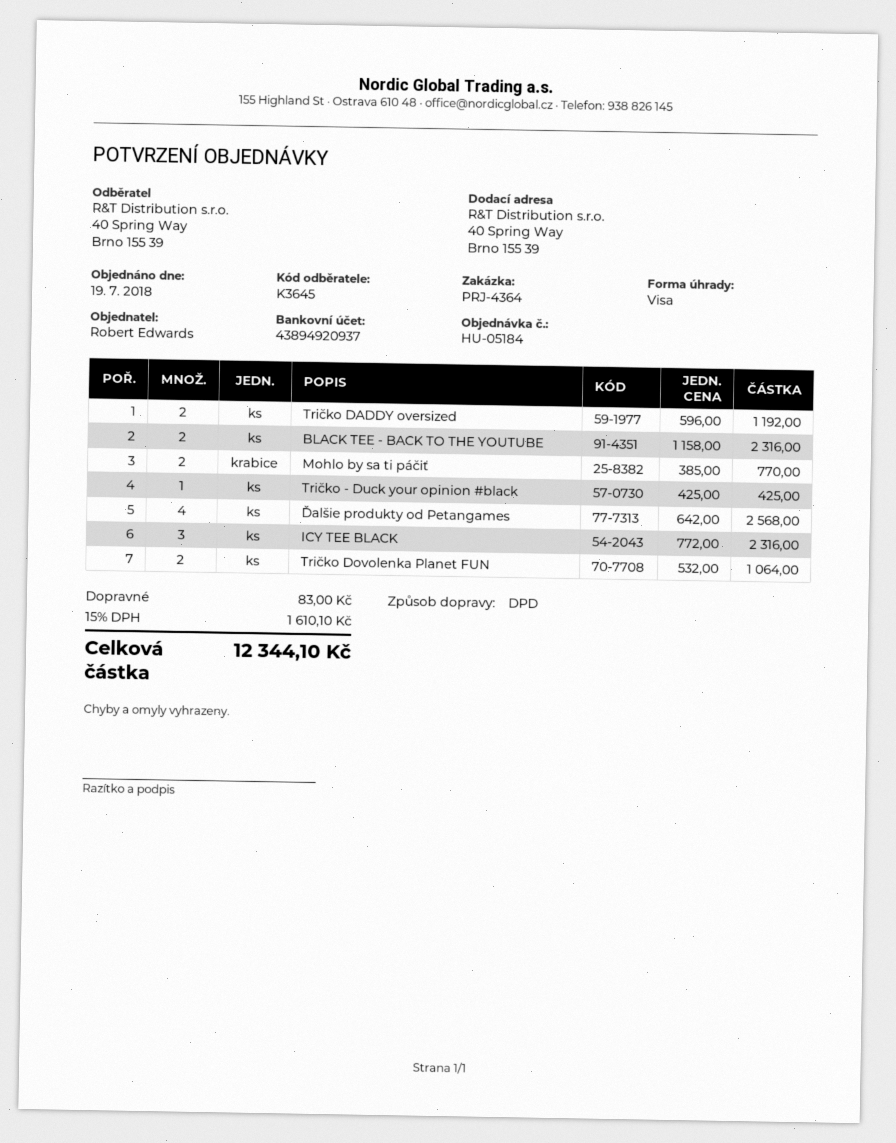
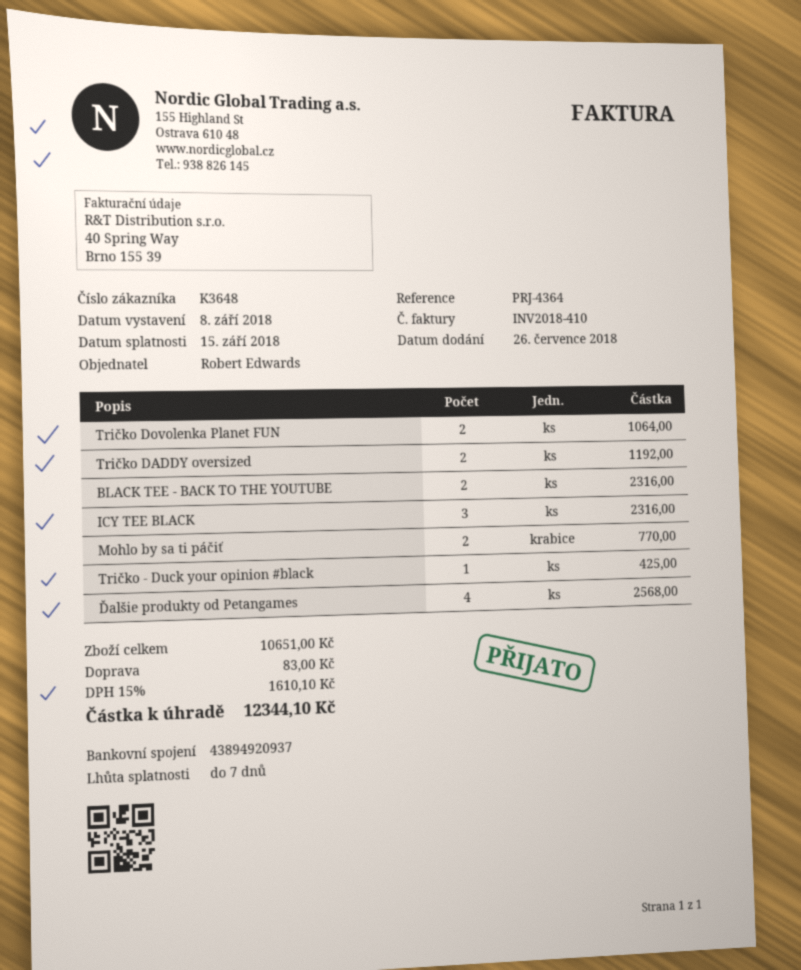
customer number: K3645 -> K3648

